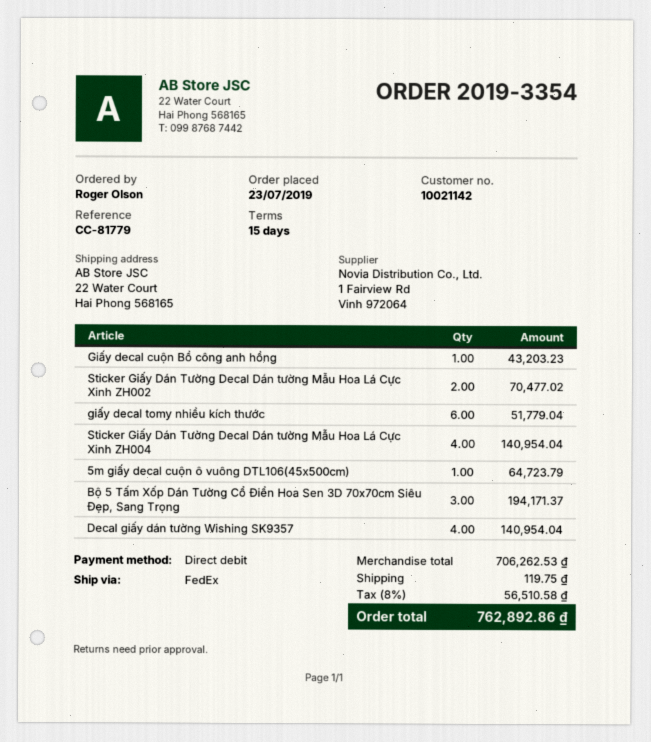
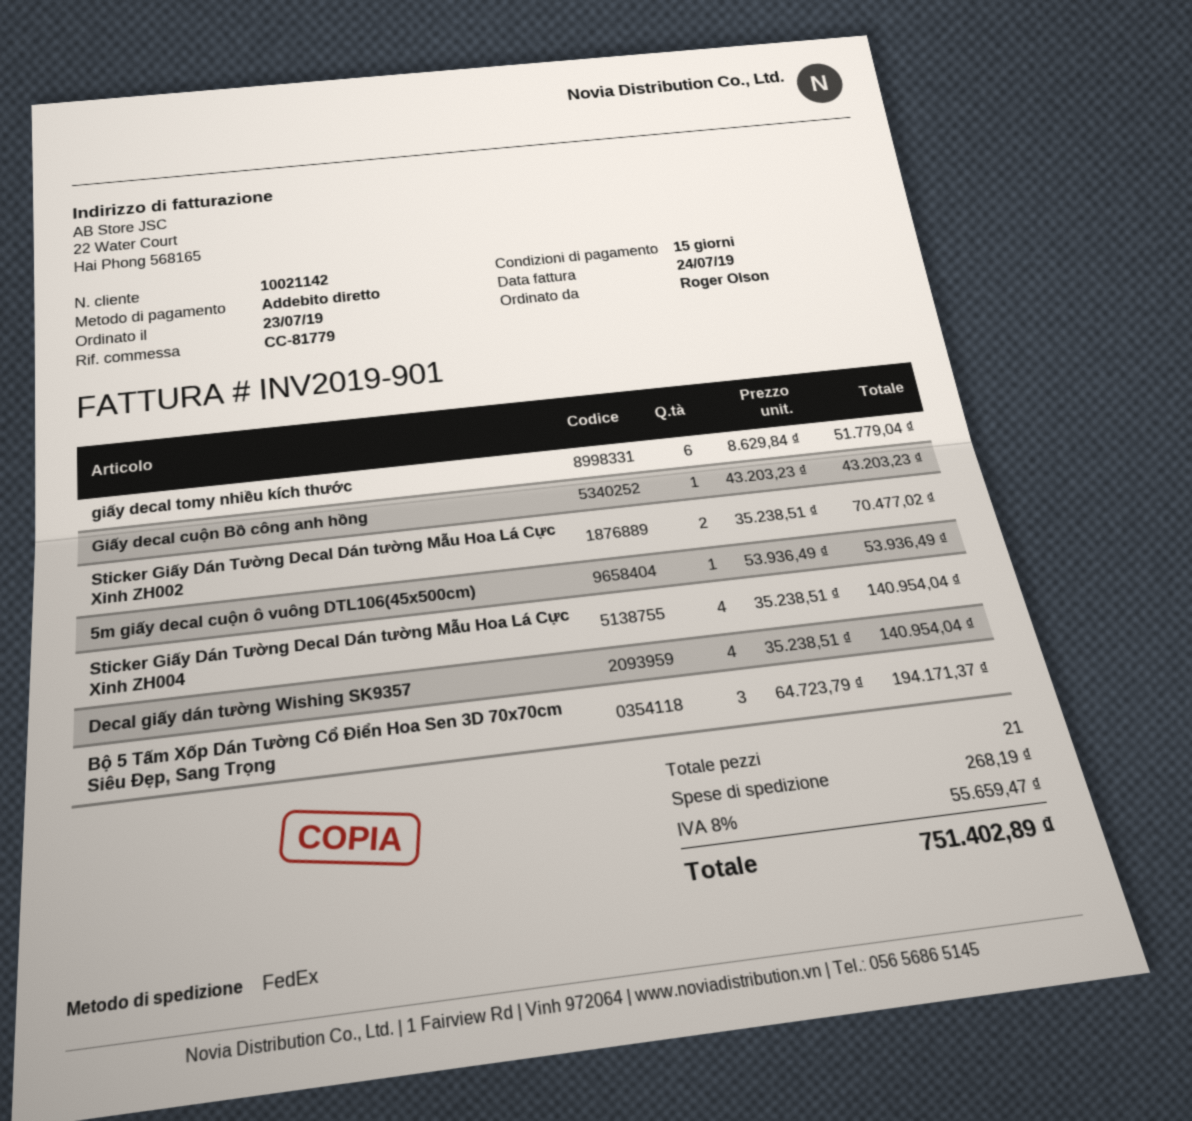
5m giấy decal cuộn ô vuông DTL106(45x500cm): 1 for 64723.79 -> 1 for 53936.49
shipping: 119.75 -> 268.19
tax: 8% = 56510.58 -> 8% = 55659.47
total: 762892.86 -> 751402.89

